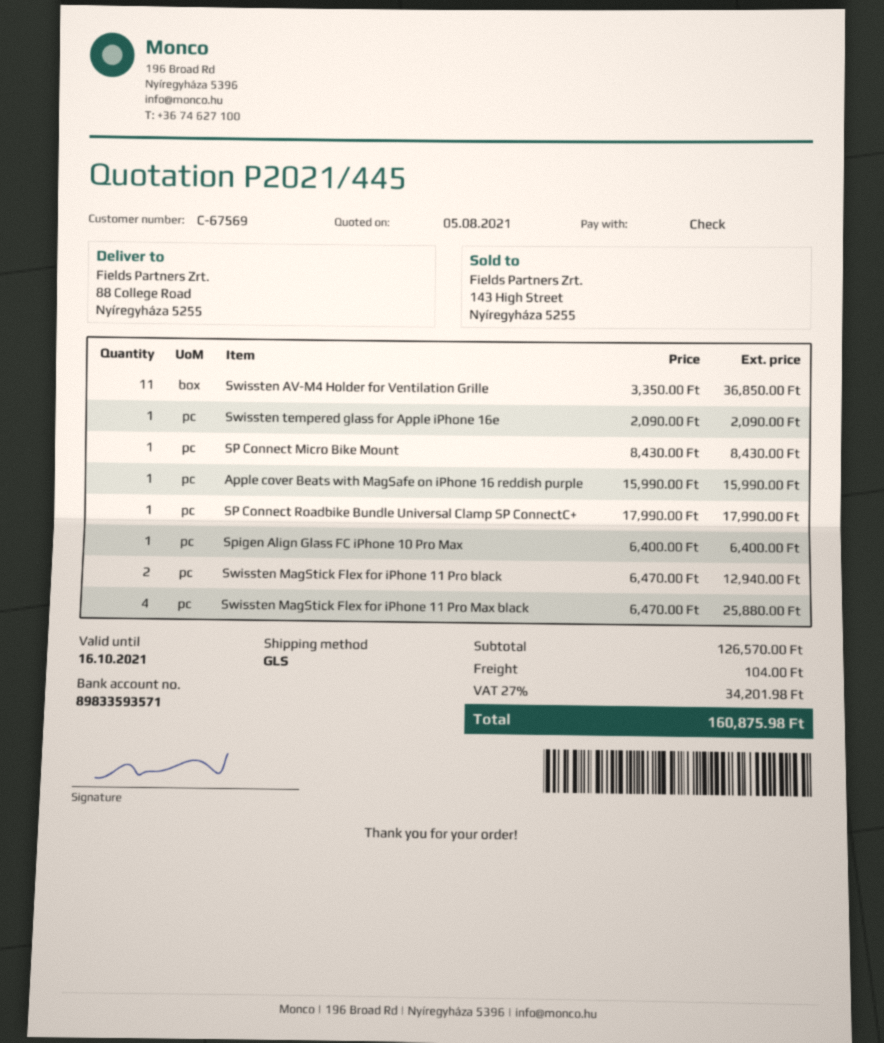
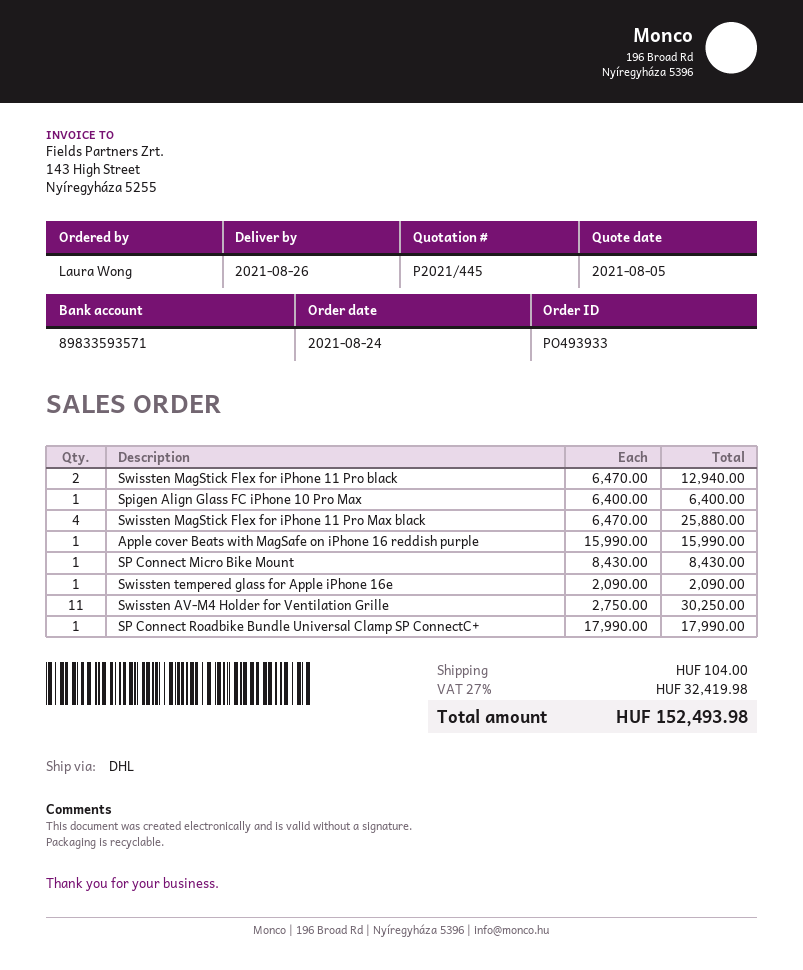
shipping method: GLS -> DHL
Swissten AV-M4 Holder for Ventilation Grille: 11 x 3350.00 = 36850.00 -> 11 x 2750.00 = 30250.00
tax: 27% = 34201.98 -> 27% = 32419.98
total: 160875.98 -> 152493.98

